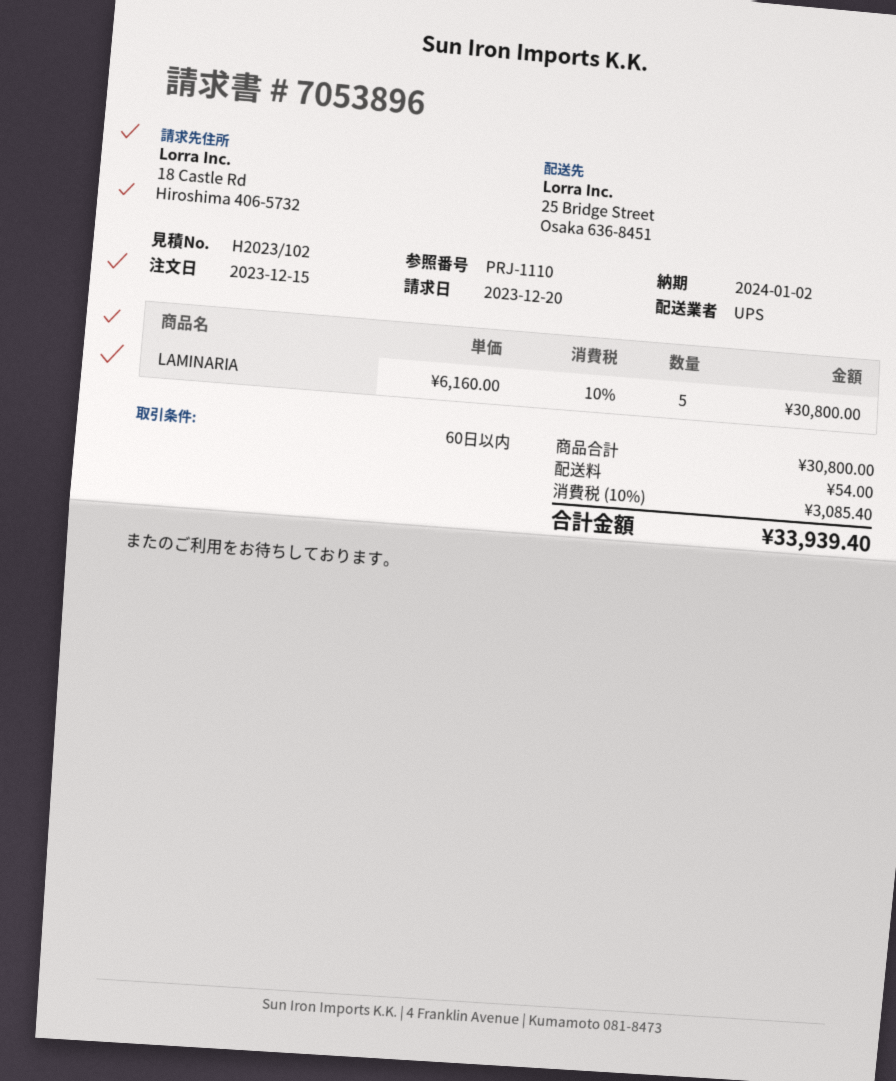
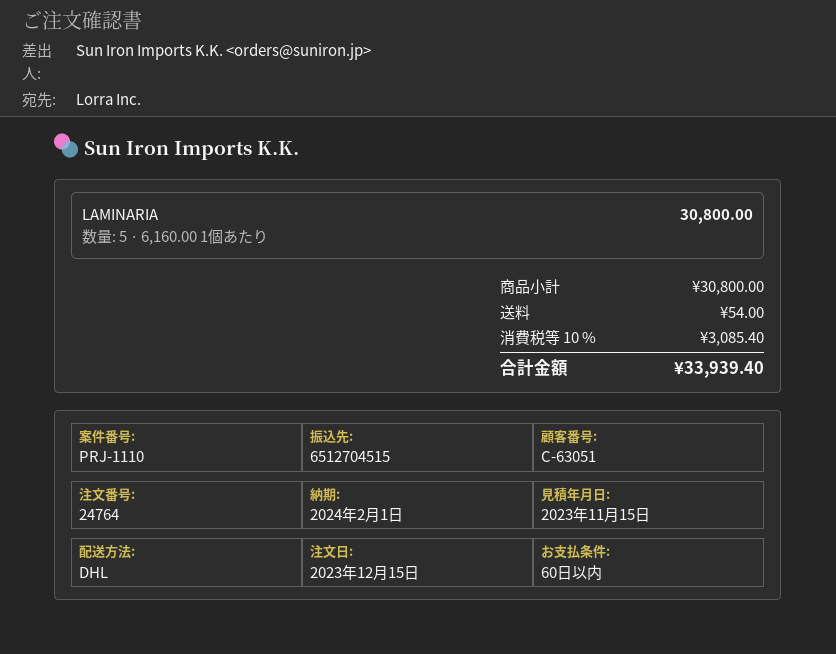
delivery date: 2024-01-02 -> 2024-02-01
shipping method: UPS -> DHL

